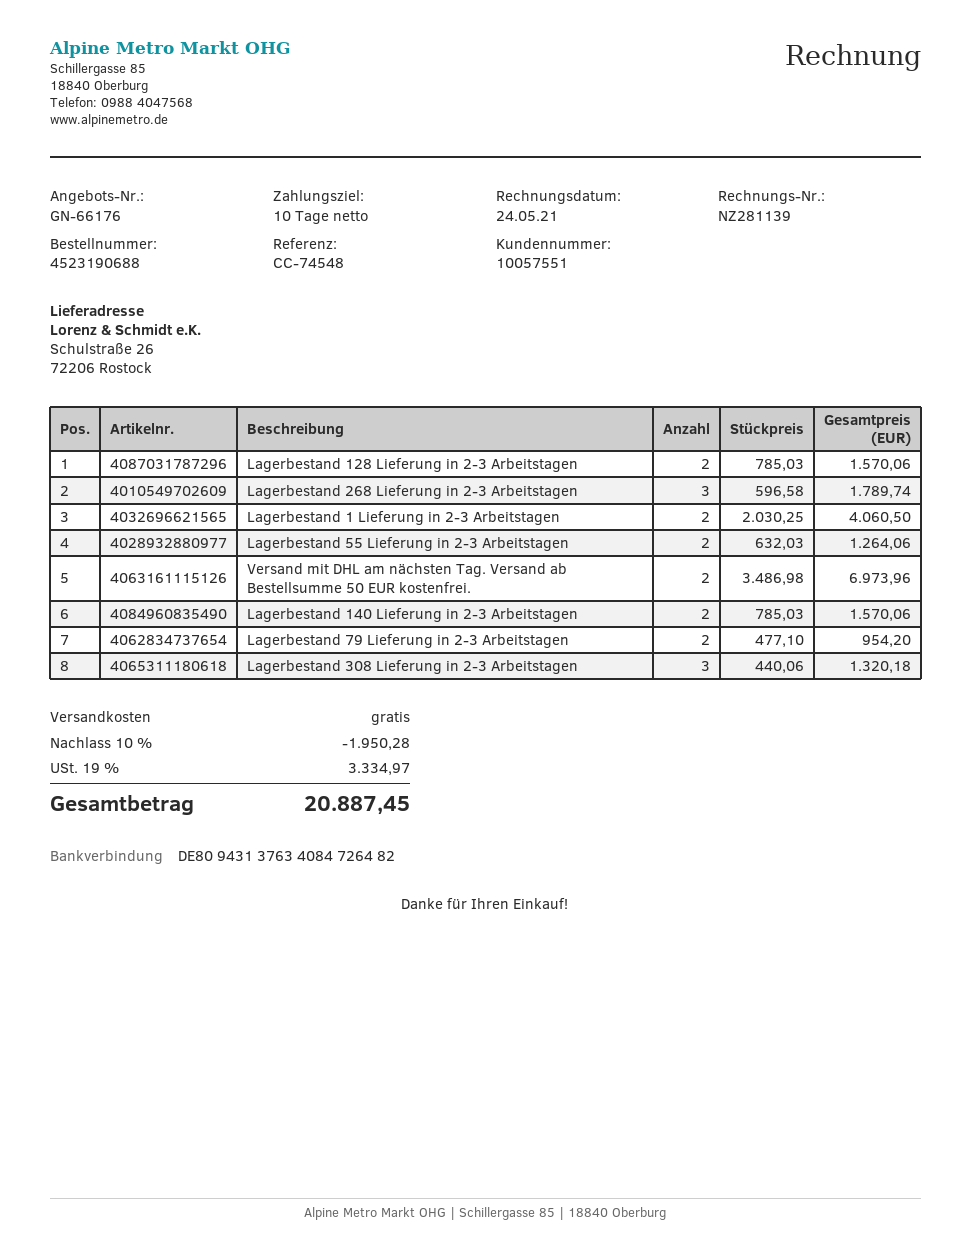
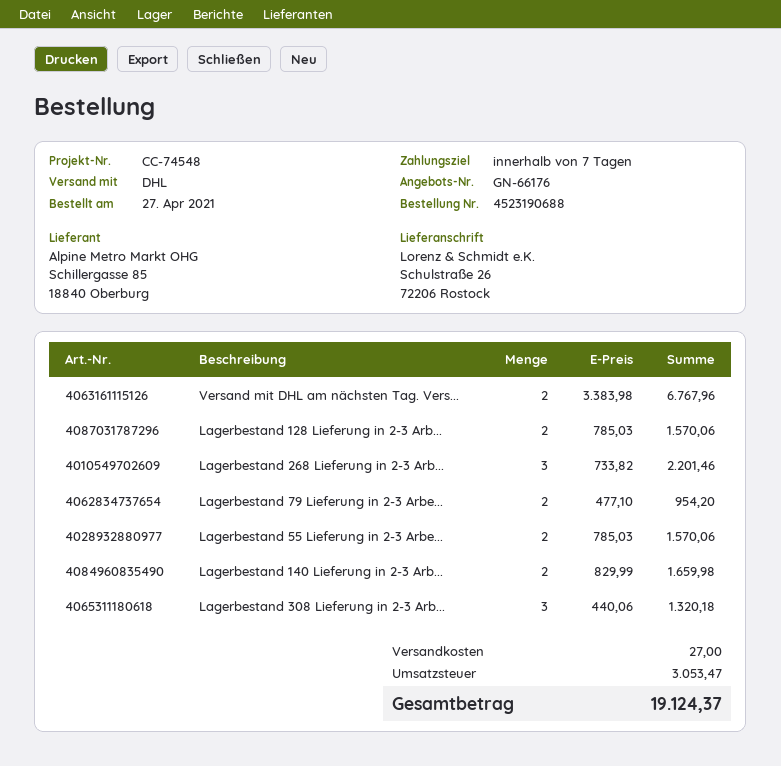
payment terms: 10 days -> 7 days
Lagerbestand 268 Lieferung in 2-3 Arbeitstagen: 3 x 596.58 = 1789.74 -> 3 x 733.82 = 2201.46
Lagerbestand 1 Lieferung in 2-3 Arbeitstagen: 2 x 2030.25 = 4060.50 -> none
Lagerbestand 55 Lieferung in 2-3 Arbeitstagen: 2 x 632.03 = 1264.06 -> 2 x 785.03 = 1570.06
Versand mit DHL am nächsten Tag. Versand ab Bestellsumme 50 EUR kostenfrei.: 2 x 3486.98 = 6973.96 -> 2 x 3383.98 = 6767.96
Lagerbestand 140 Lieferung in 2-3 Arbeitstagen: 2 x 785.03 = 1570.06 -> 2 x 829.99 = 1659.98
discount: 10% = 1950.28 -> none
shipping: 0.00 -> 27.00
tax: 3334.97 -> 3053.47
total: 20887.45 -> 19124.37

